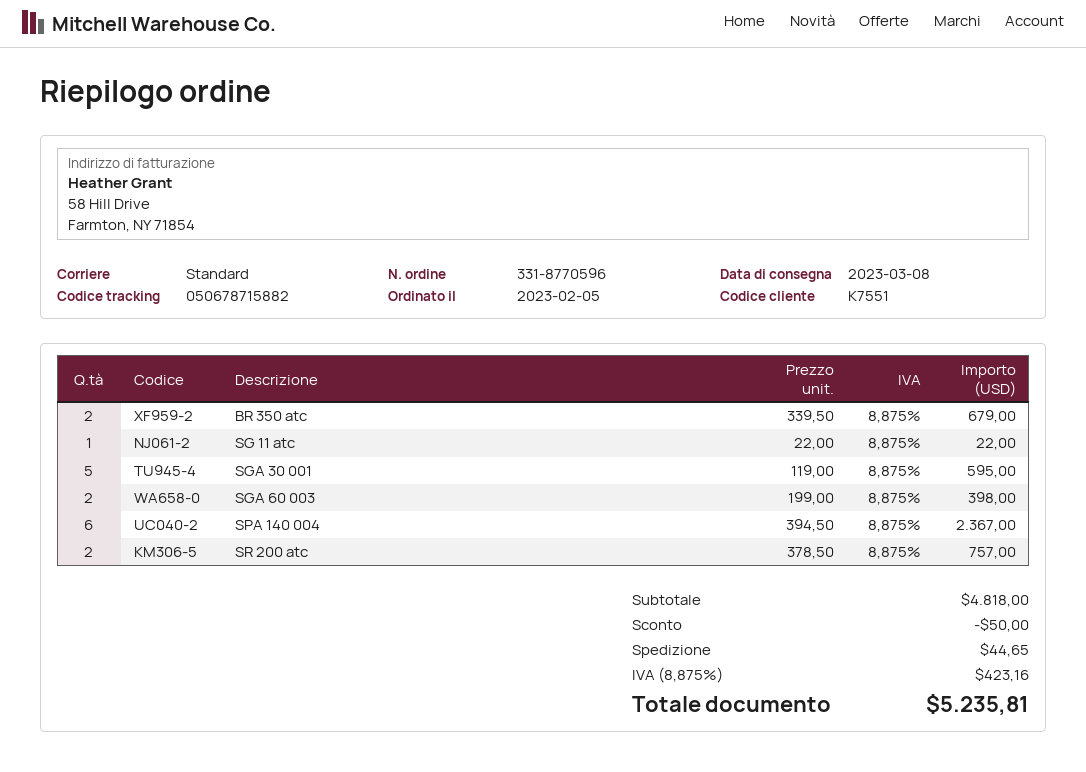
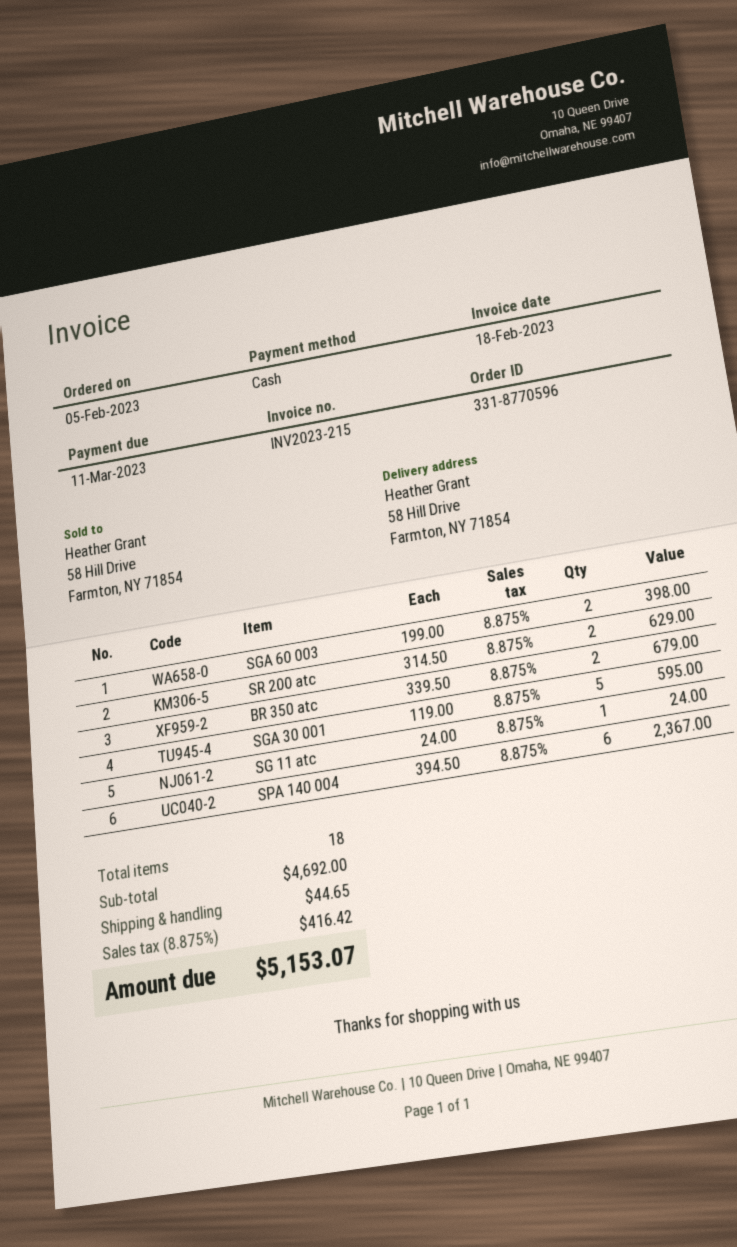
SG 11 atc: 1 x 22.00 = 22.00 -> 1 x 24.00 = 24.00
SR 200 atc: 2 x 378.50 = 757.00 -> 2 x 314.50 = 629.00
subtotal: 4818.00 -> 4692.00
discount: 50.00 -> none
tax: 8.875% = 423.16 -> 8.875% = 416.42
total: 5235.81 -> 5153.07

